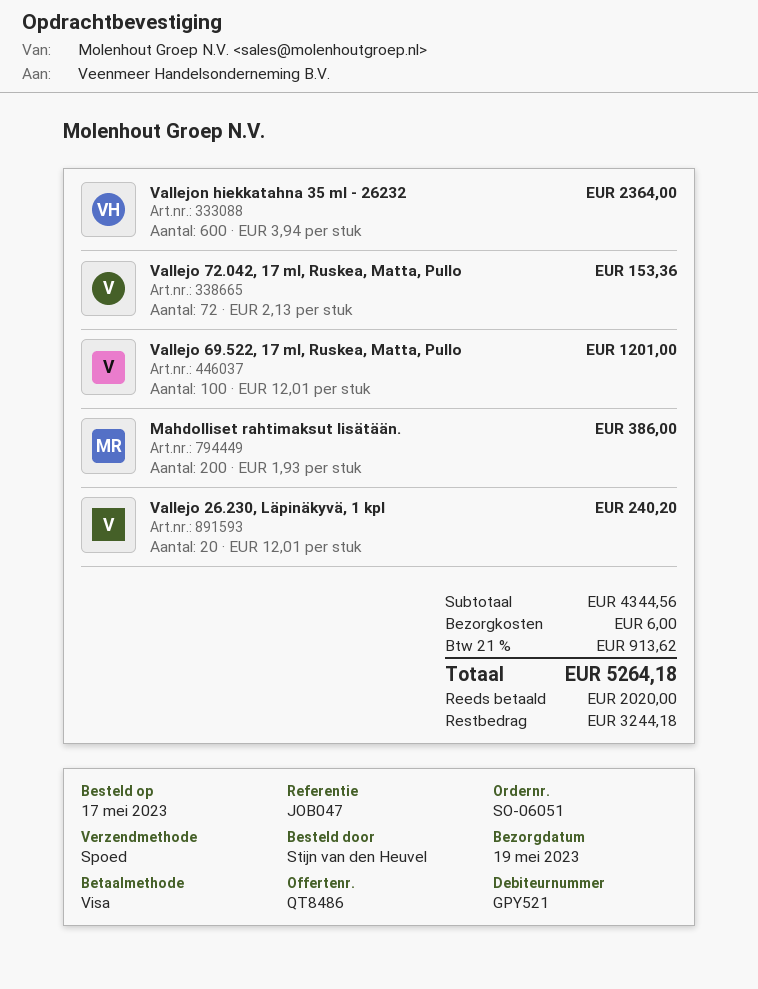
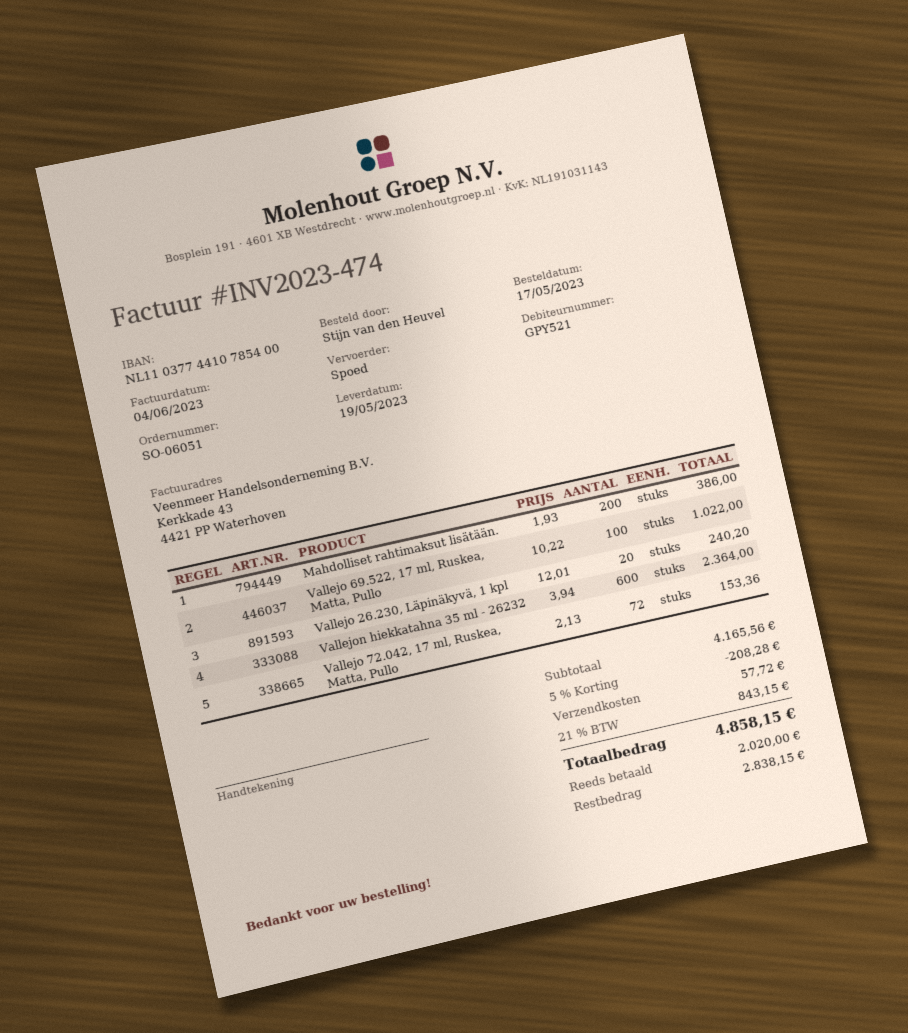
Vallejo 69.522, 17 ml, Ruskea, Matta, Pullo: 100 x 12.01 = 1201.00 -> 100 x 10.22 = 1022.00
subtotal: 4344.56 -> 4165.56
discount: none -> 5% = 208.28
shipping: 6.00 -> 57.72
tax: 21% = 913.62 -> 21% = 843.15
total: 5264.18 -> 4858.15
balance: 3244.18 -> 2838.15

